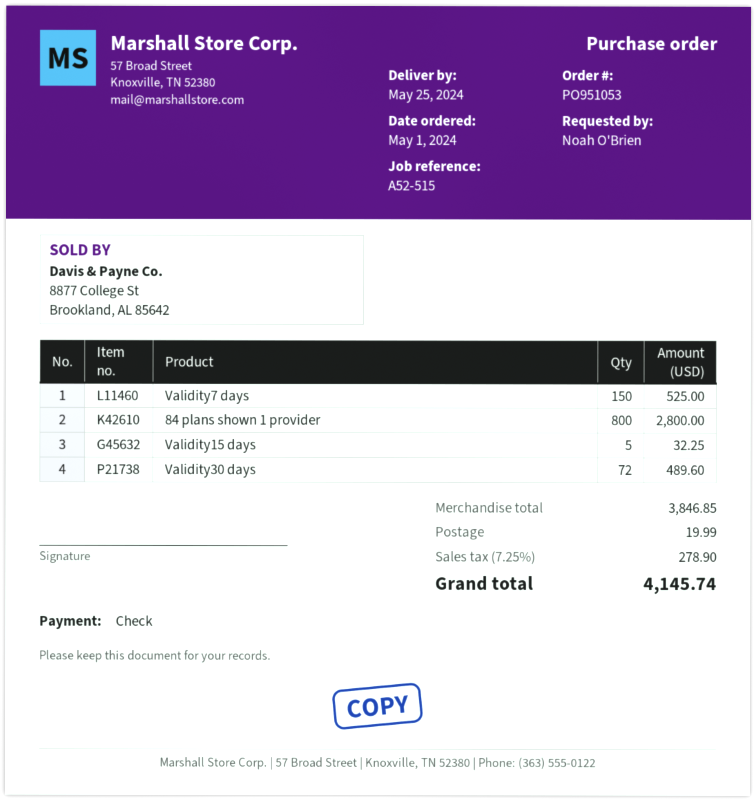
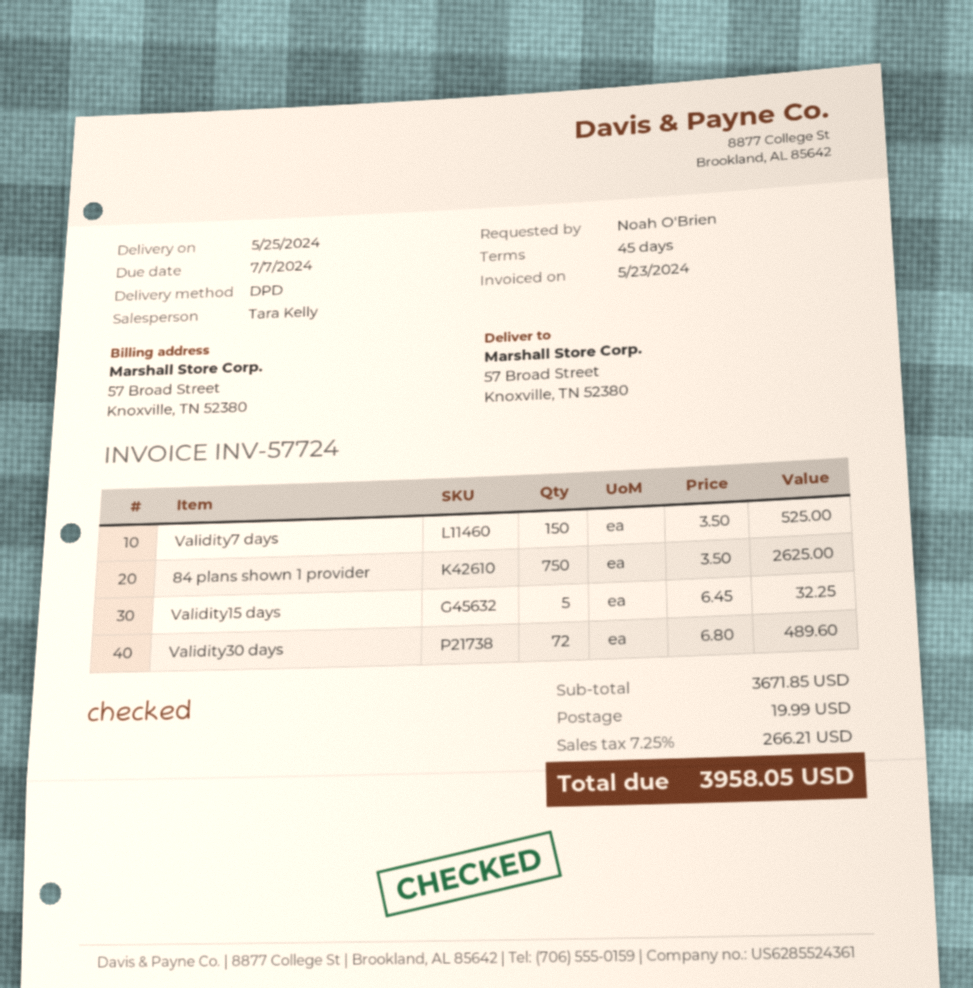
84 plans shown 1 provider: 800 for 2800.00 -> 750 for 2625.00
subtotal: 3846.85 -> 3671.85
tax: 7.25% = 278.90 -> 7.25% = 266.21
total: 4145.74 -> 3958.05

